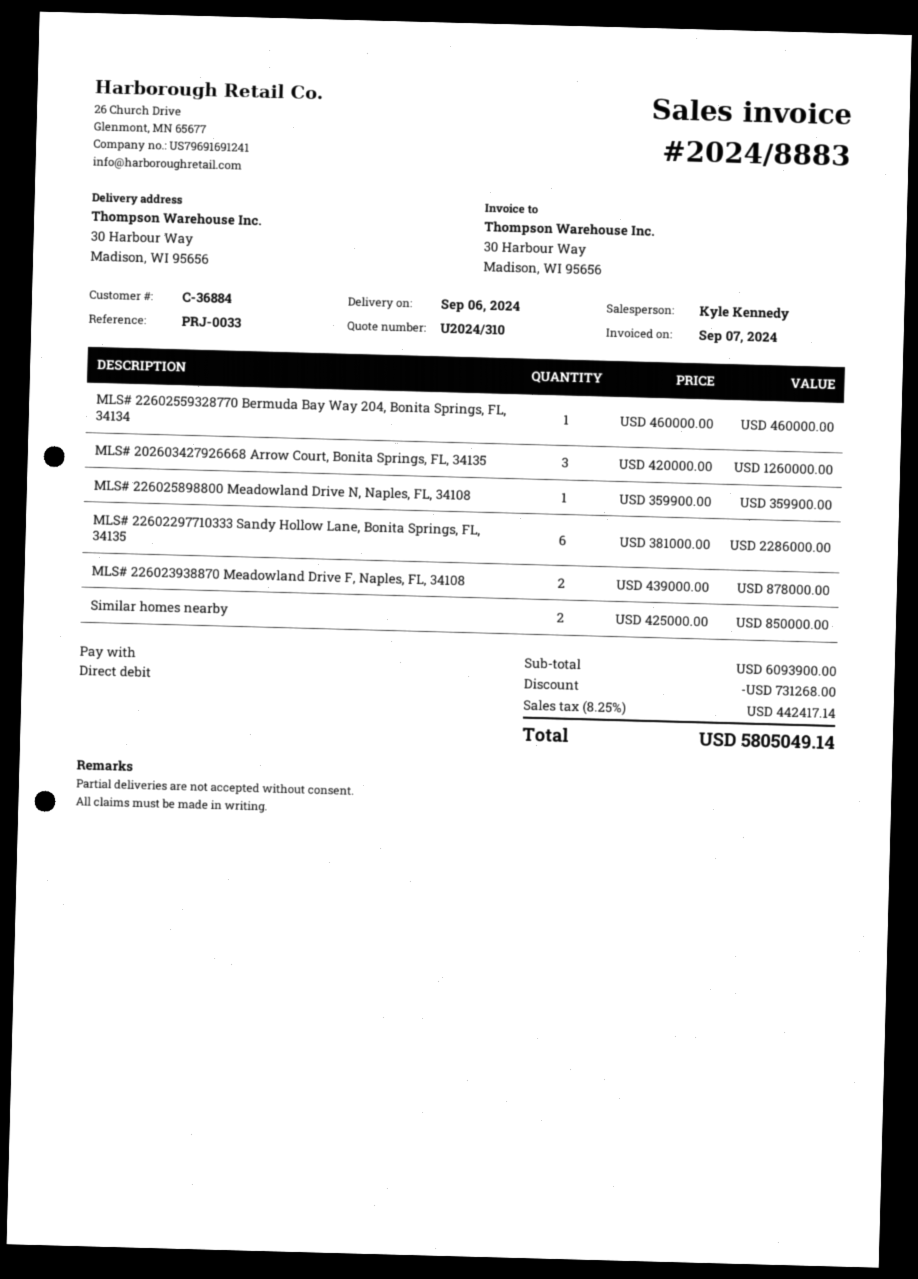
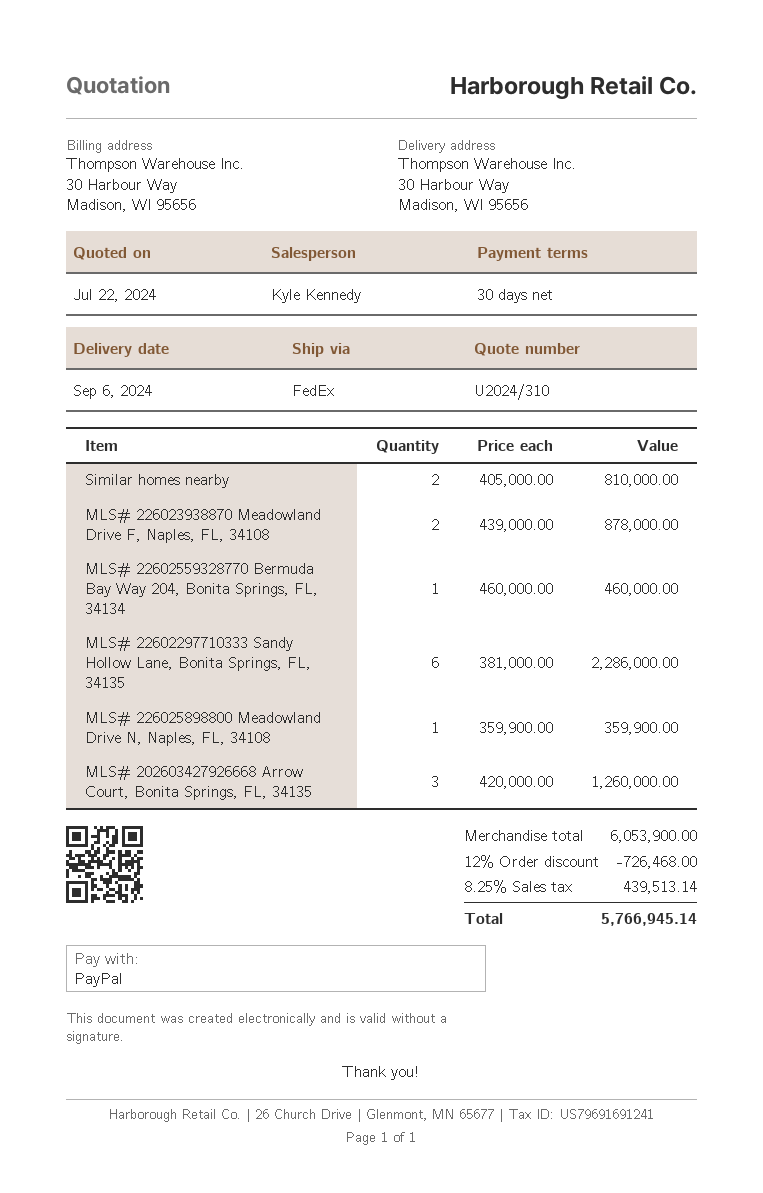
payment method: direct debit -> PayPal
Similar homes nearby: 2 x 425000.00 = 850000.00 -> 2 x 405000.00 = 810000.00
subtotal: 6093900.00 -> 6053900.00
discount: 731268.00 -> 726468.00
tax: 8.25% = 442417.14 -> 8.25% = 439513.14
total: 5805049.14 -> 5766945.14

